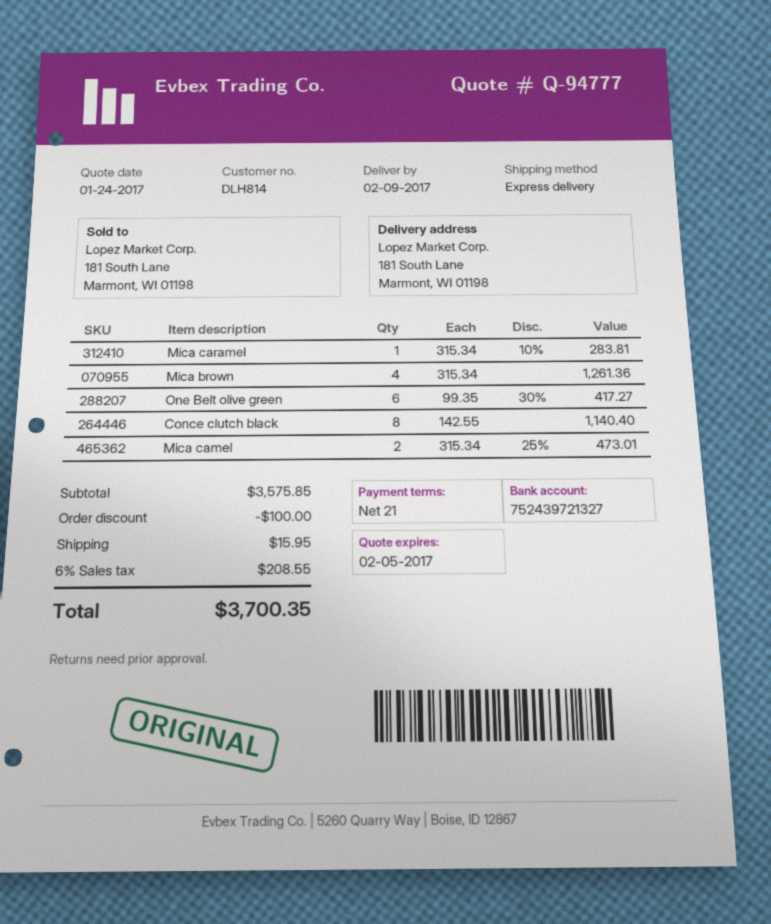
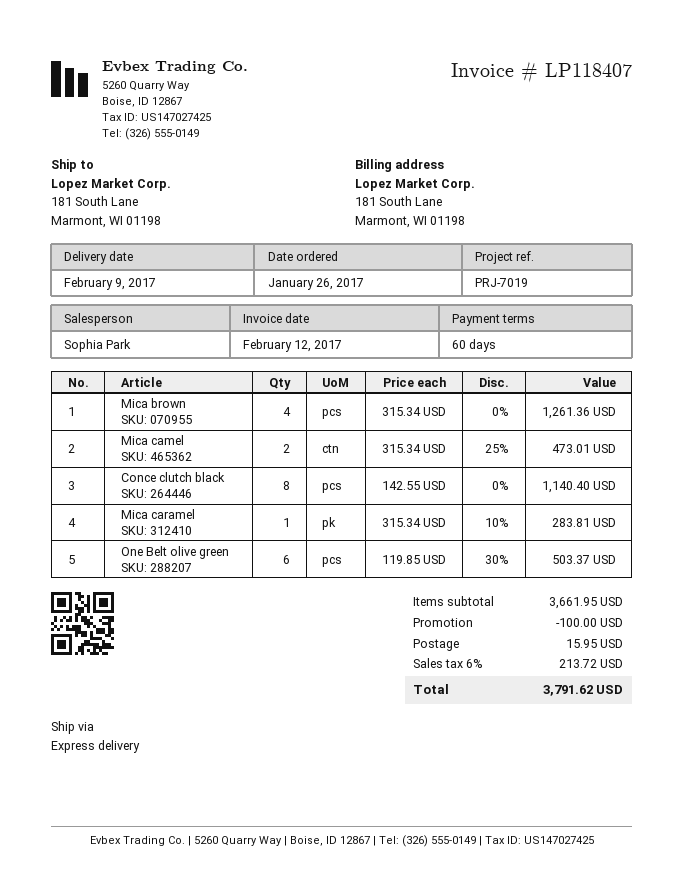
payment terms: 21 days -> 60 days
One Belt olive green: 6 x 99.35 - 30% = 417.27 -> 6 x 119.85 - 30% = 503.37
subtotal: 3575.85 -> 3661.95
tax: 6% = 208.55 -> 6% = 213.72
total: 3700.35 -> 3791.62

